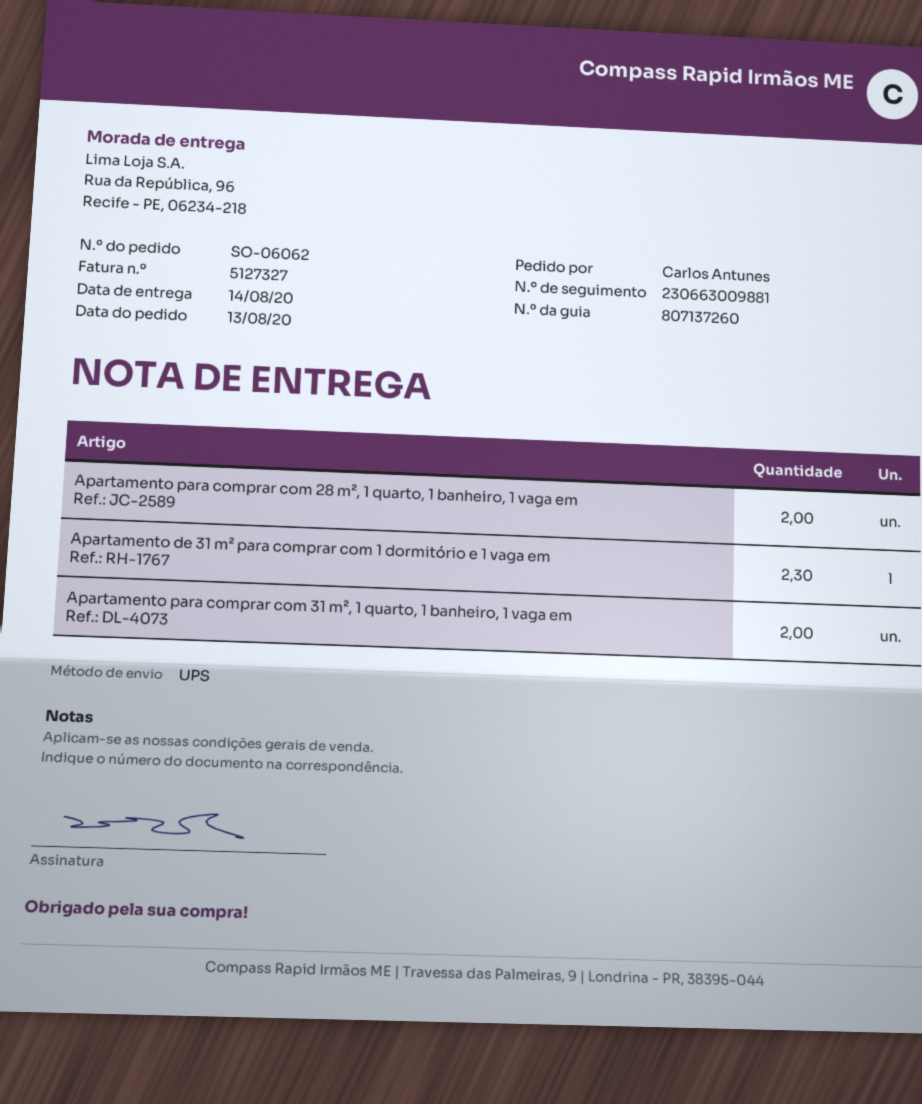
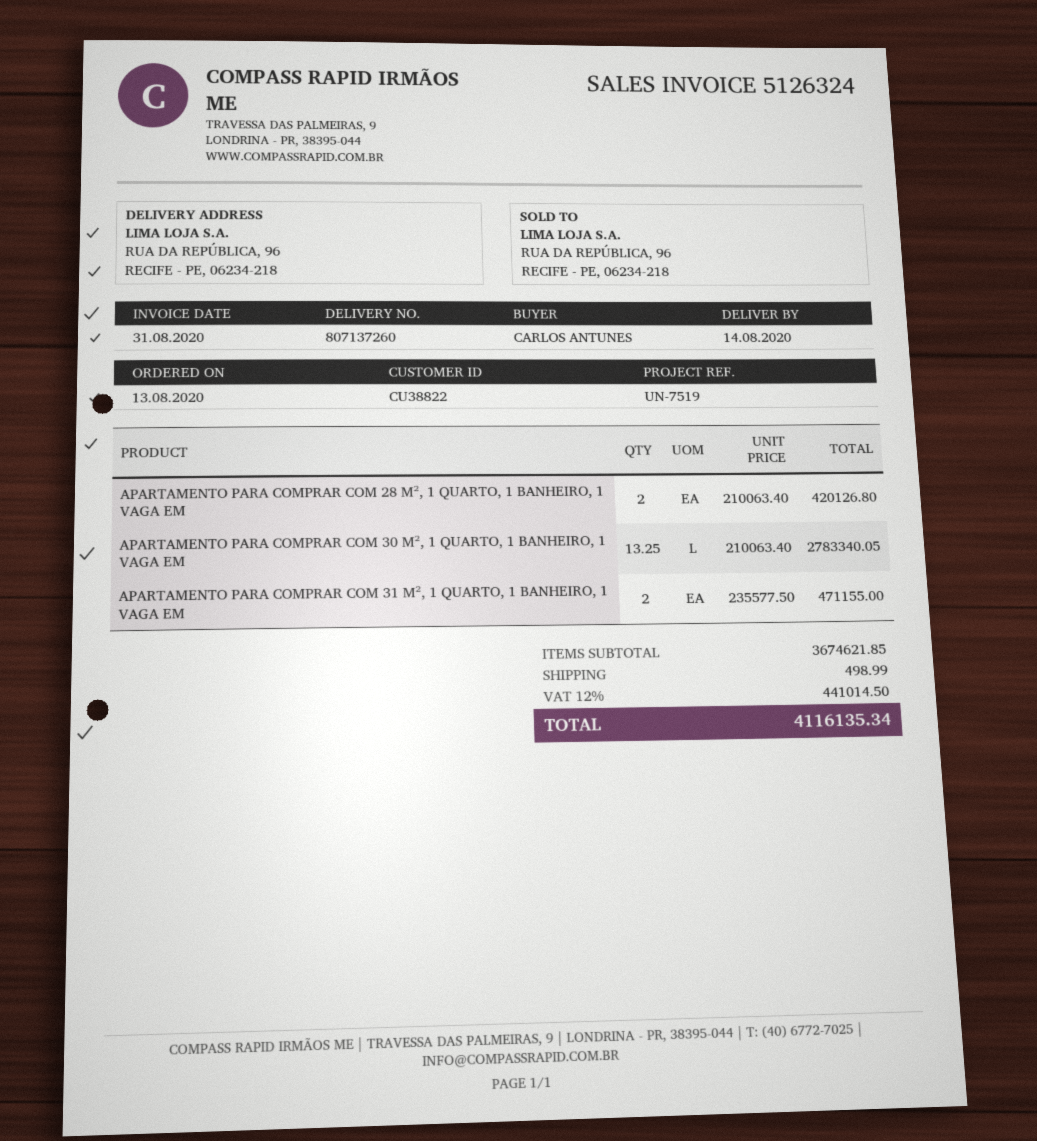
invoice number: 5127327 -> 5126324
Apartamento de 31 m² para comprar com 1 dormitório e 1 vaga em: 2.3 -> none
APARTAMENTO PARA COMPRAR COM 30 M², 1 QUARTO, 1 BANHEIRO, 1 VAGA EM: none -> 13.25

